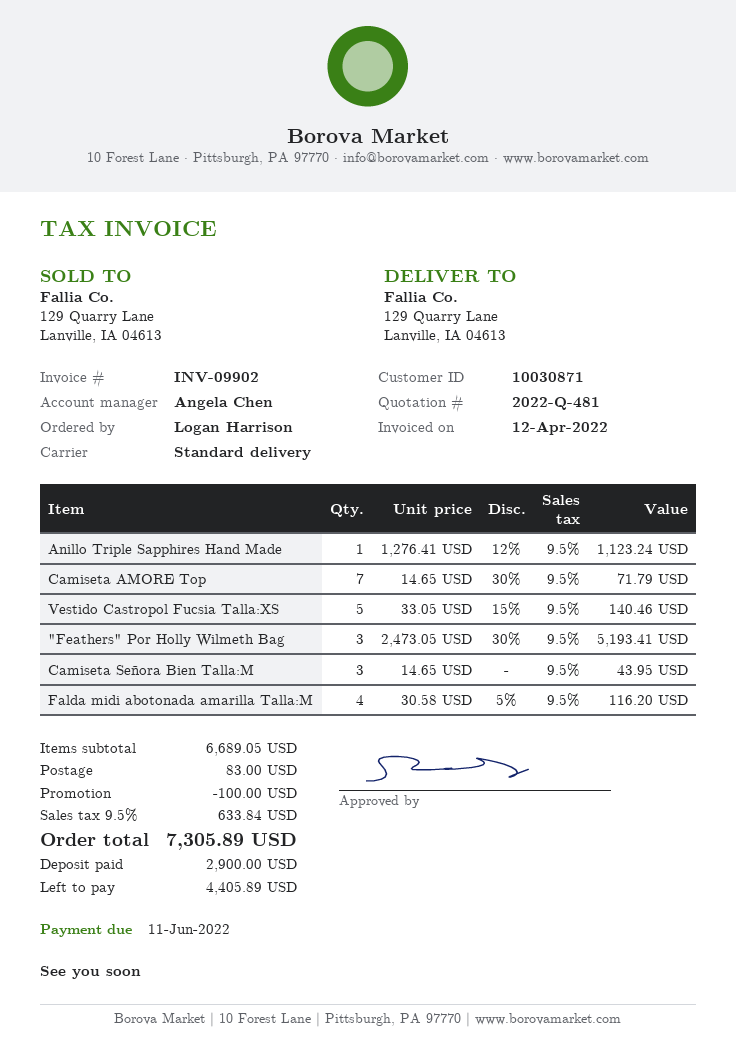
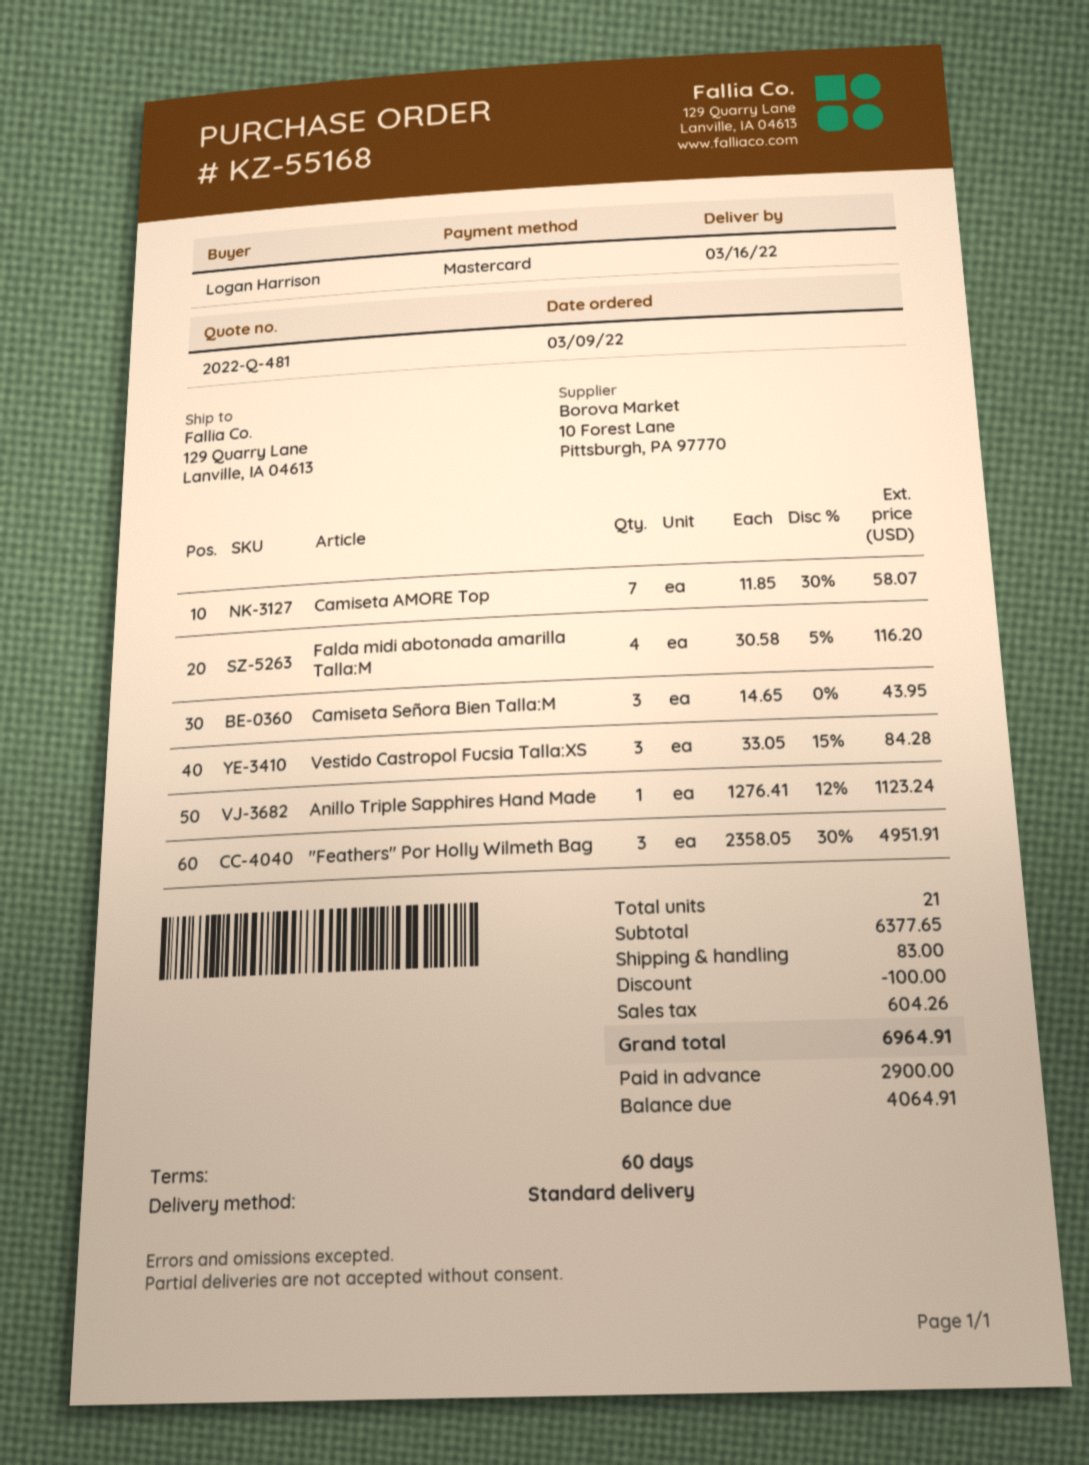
Camiseta AMORE Top: 7 x 14.65 - 30% = 71.79 -> 7 x 11.85 - 30% = 58.07
Vestido Castropol Fucsia Talla:XS: 5 x 33.05 - 15% = 140.46 -> 3 x 33.05 - 15% = 84.28
"Feathers" Por Holly Wilmeth Bag: 3 x 2473.05 - 30% = 5193.41 -> 3 x 2358.05 - 30% = 4951.91
subtotal: 6689.05 -> 6377.65
tax: 633.84 -> 604.26
total: 7305.89 -> 6964.91
balance: 4405.89 -> 4064.91

